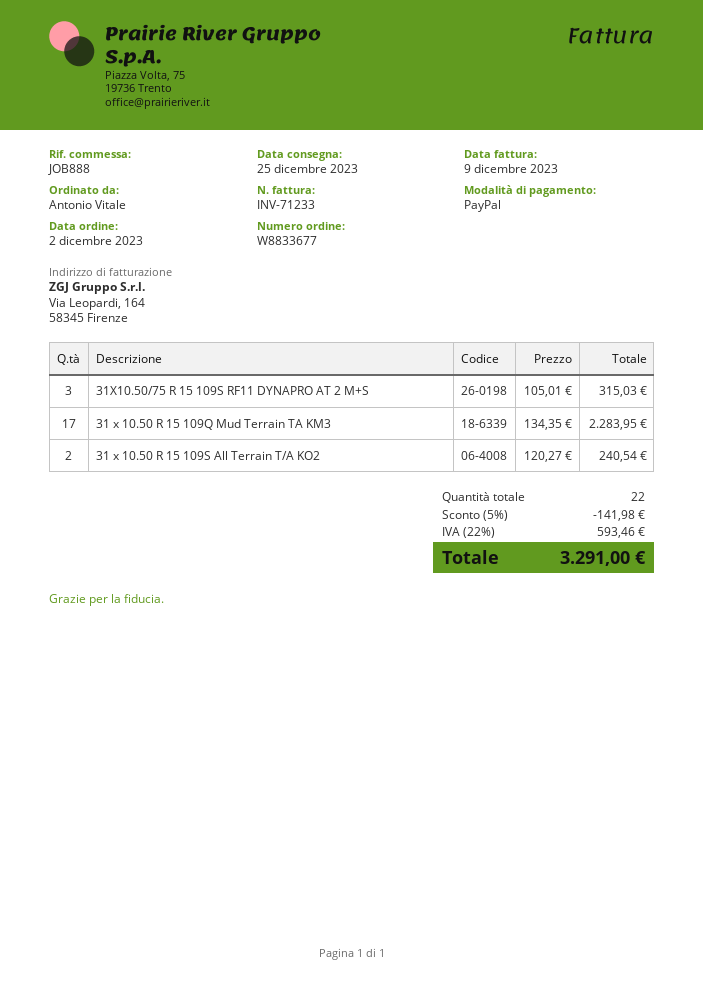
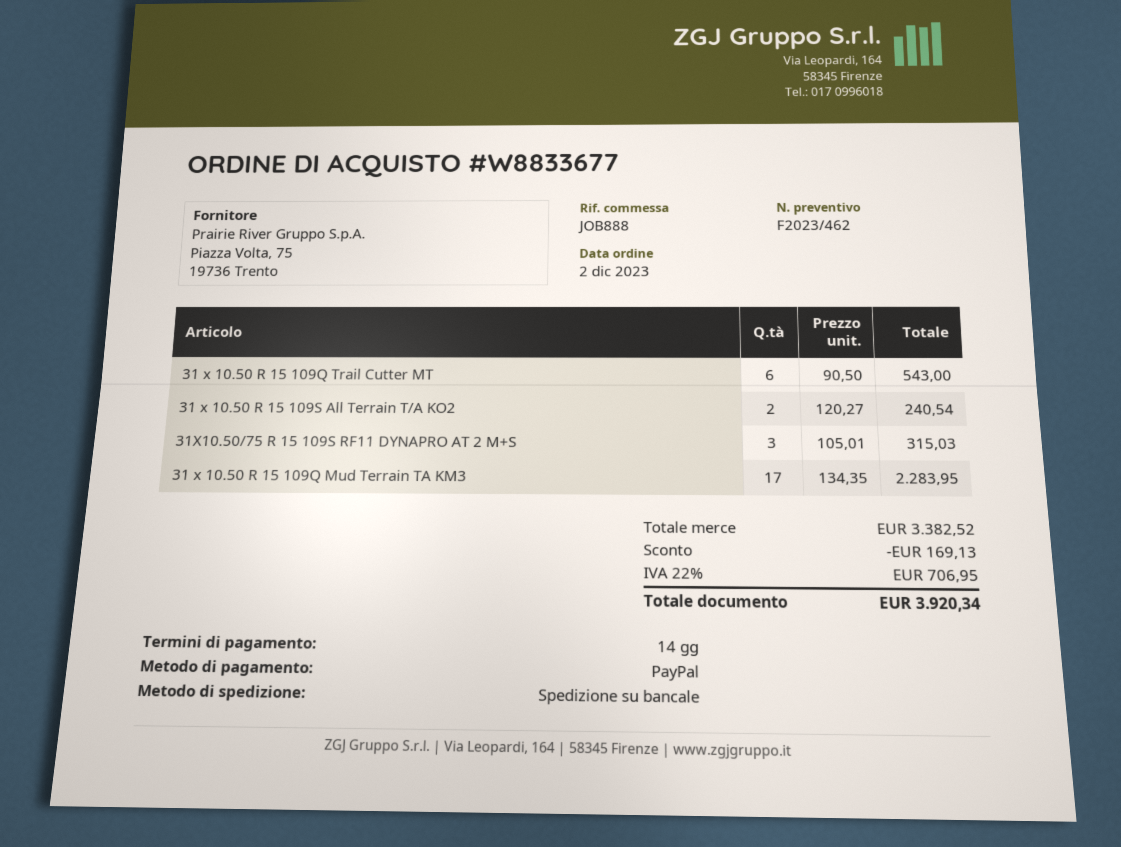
31 x 10.50 R 15 109Q Trail Cutter MT: none -> 6 x 90.50 = 543.00
discount: 141.98 -> 169.13
tax: 22% = 593.46 -> 22% = 706.95
total: 3291.00 -> 3920.34

